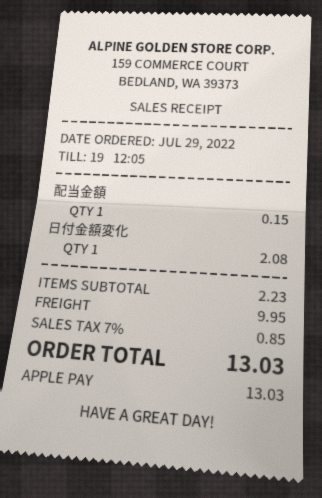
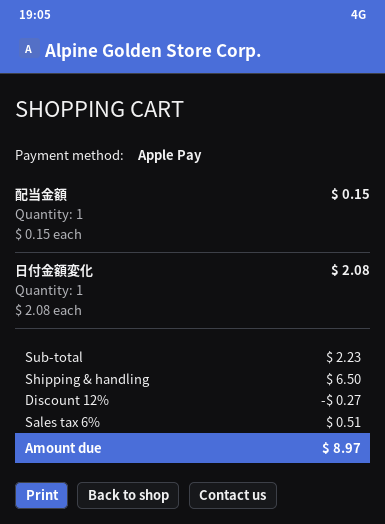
discount: none -> 12% = 0.27
shipping: 9.95 -> 6.50
tax: 7% = 0.85 -> 6% = 0.51
total: 13.03 -> 8.97

